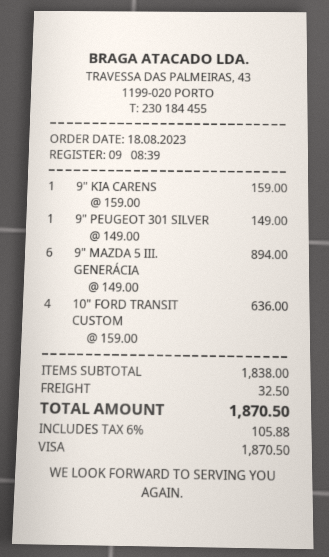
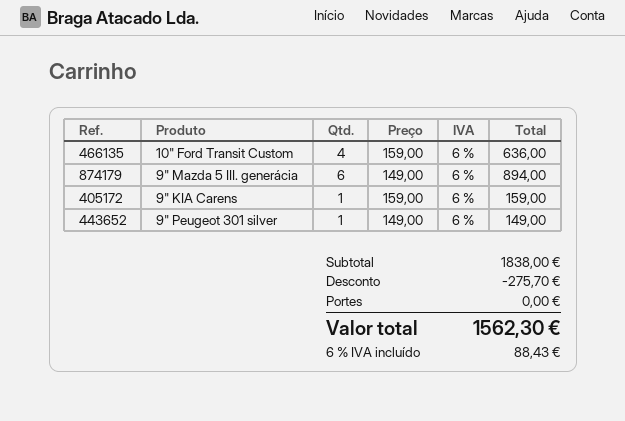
discount: none -> 275.70
shipping: 32.50 -> 0.00
tax: 6% = 105.88 -> 6% = 88.43
total: 1870.50 -> 1562.30

